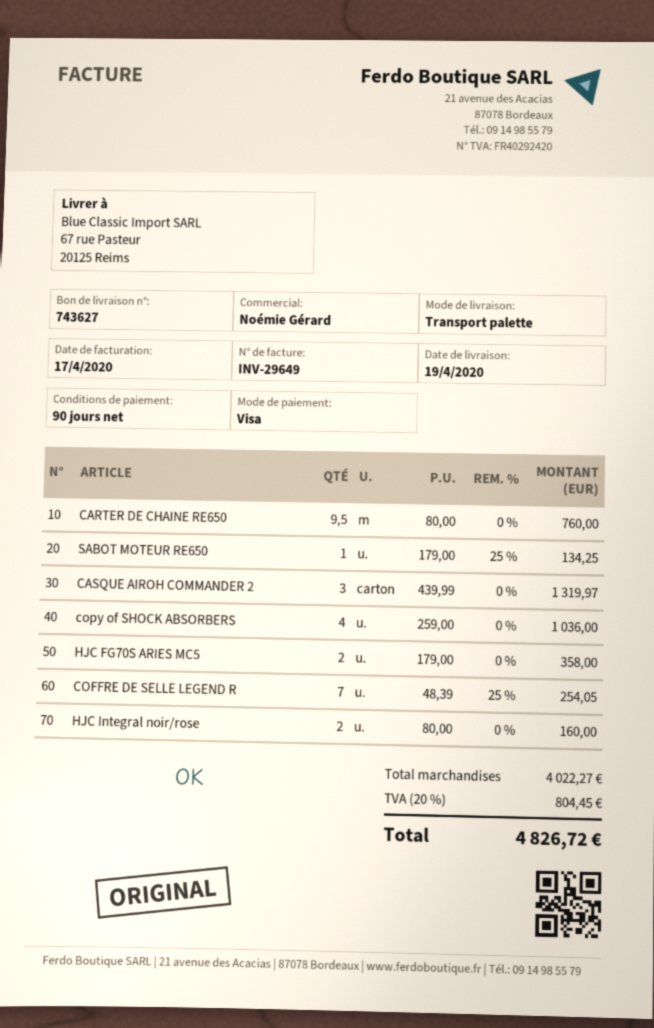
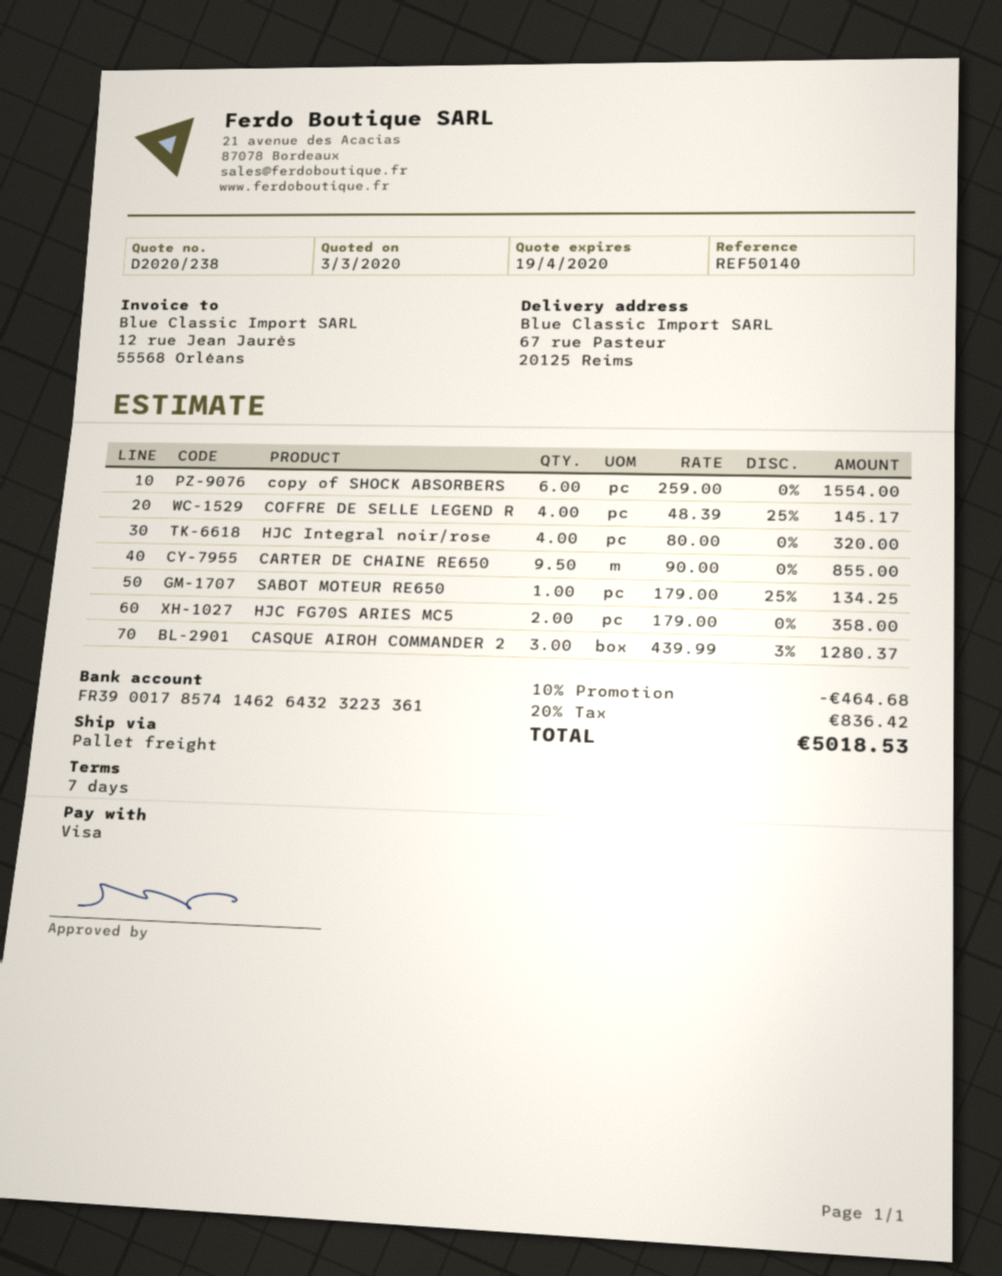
payment terms: 90 days -> 7 days
CARTER DE CHAINE RE650: 9.5 x 80.00 = 760.00 -> 9.5 x 90.00 = 855.00
CASQUE AIROH COMMANDER 2: 3 x 439.99 = 1319.97 -> 3 x 439.99 - 3% = 1280.37
copy of SHOCK ABSORBERS: 4 x 259.00 = 1036.00 -> 6 x 259.00 = 1554.00
COFFRE DE SELLE LEGEND R: 7 x 48.39 - 25% = 254.05 -> 4 x 48.39 - 25% = 145.17
HJC Integral noir/rose: 2 x 80.00 = 160.00 -> 4 x 80.00 = 320.00
discount: none -> 10% = 464.68
tax: 20% = 804.45 -> 20% = 836.42
total: 4826.72 -> 5018.53

